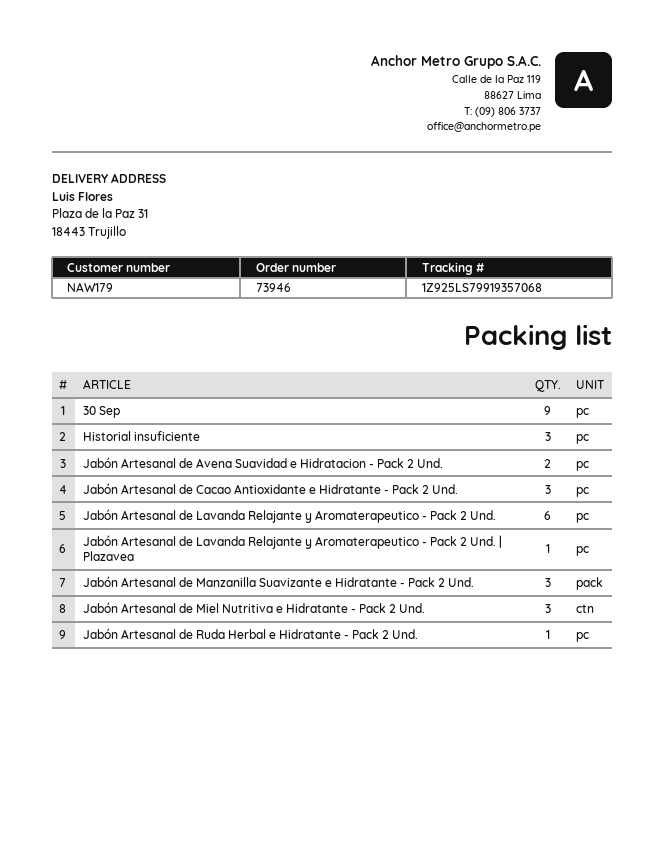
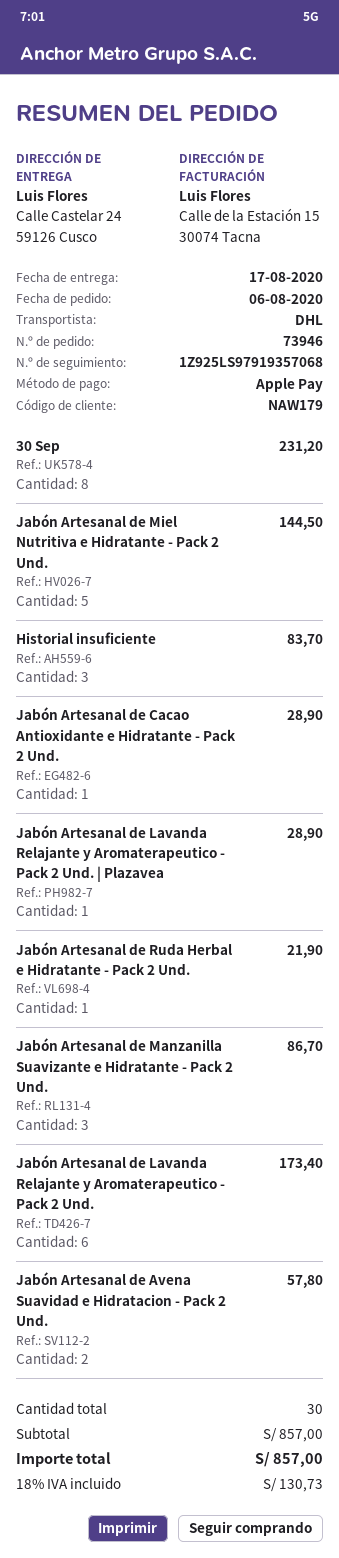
tracking number: 1Z925LS79919357068 -> 1Z925LS97919357068
ship to: Plaza de la Paz 31, 18443 Trujillo -> Calle Castelar 24, 59126 Cusco
30 Sep: 9 -> 8
Jabón Artesanal de Cacao Antioxidante e Hidratante - Pack 2 Und.: 3 -> 1
Jabón Artesanal de Miel Nutritiva e Hidratante - Pack 2 Und.: 3 -> 5

